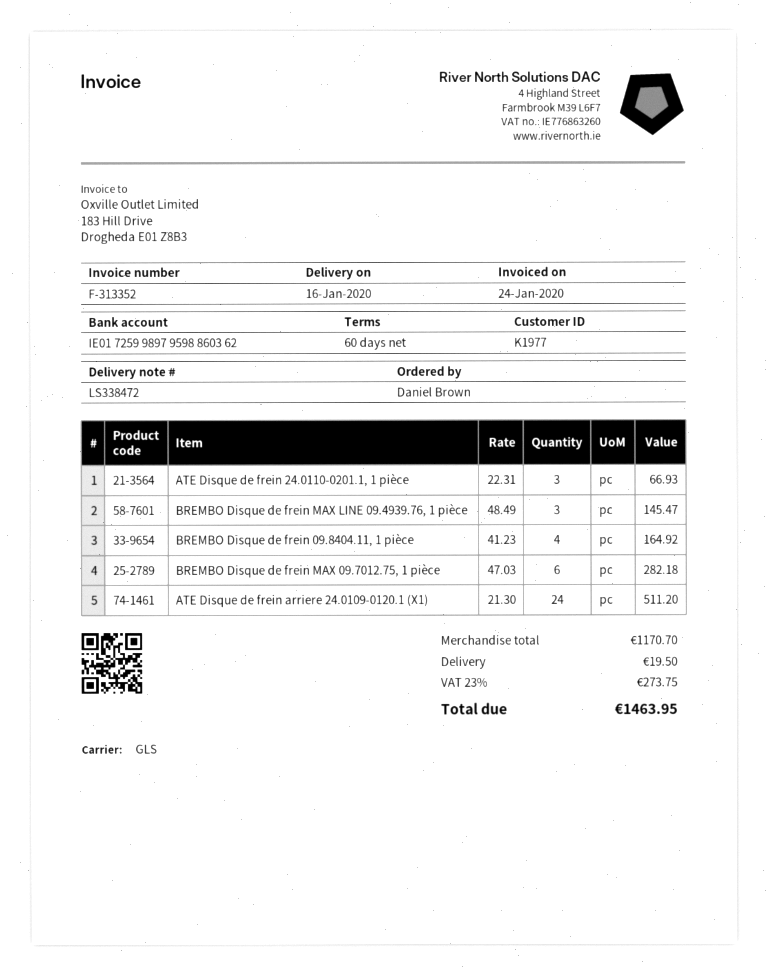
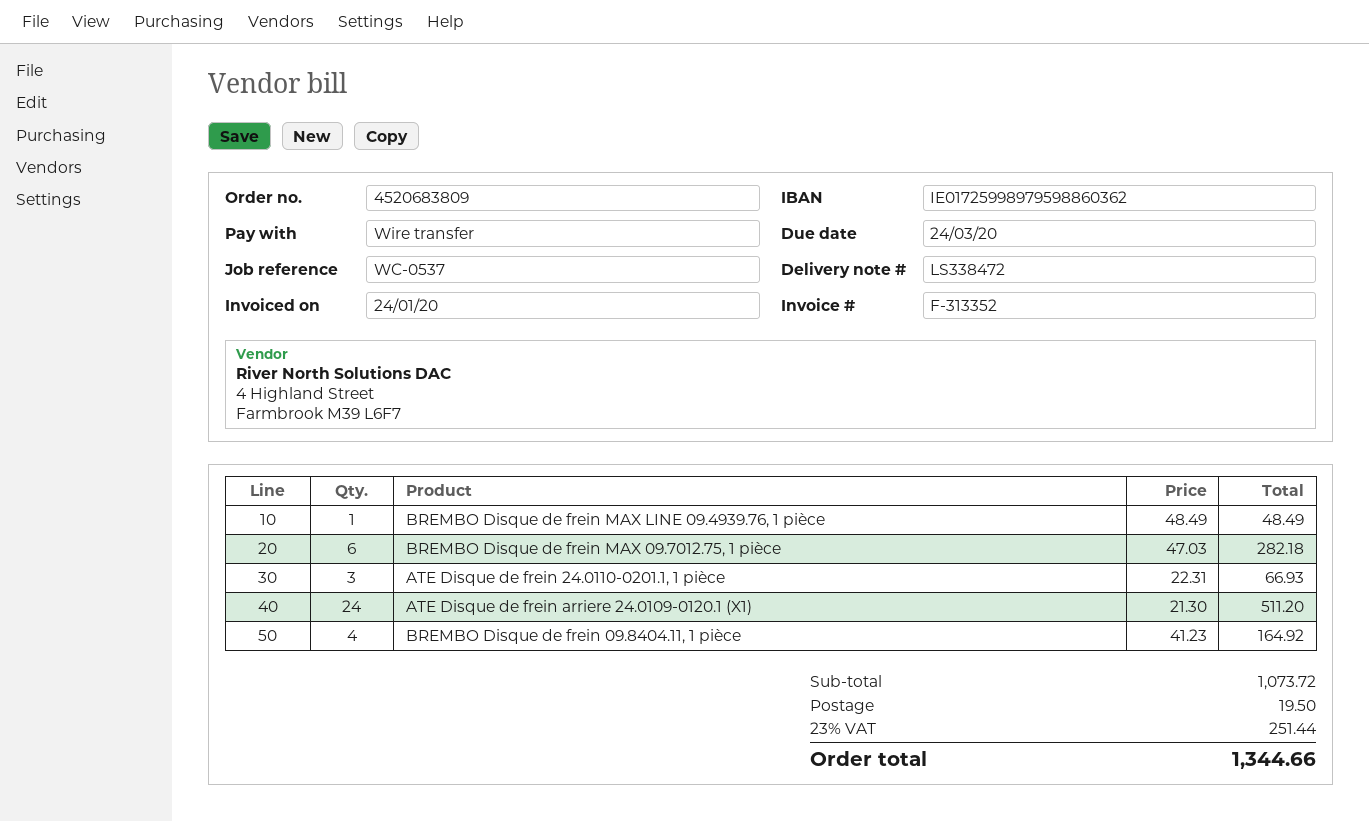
BREMBO Disque de frein MAX LINE 09.4939.76, 1 pièce: 3 x 48.49 = 145.47 -> 1 x 48.49 = 48.49
subtotal: 1170.70 -> 1073.72
tax: 23% = 273.75 -> 23% = 251.44
total: 1463.95 -> 1344.66

